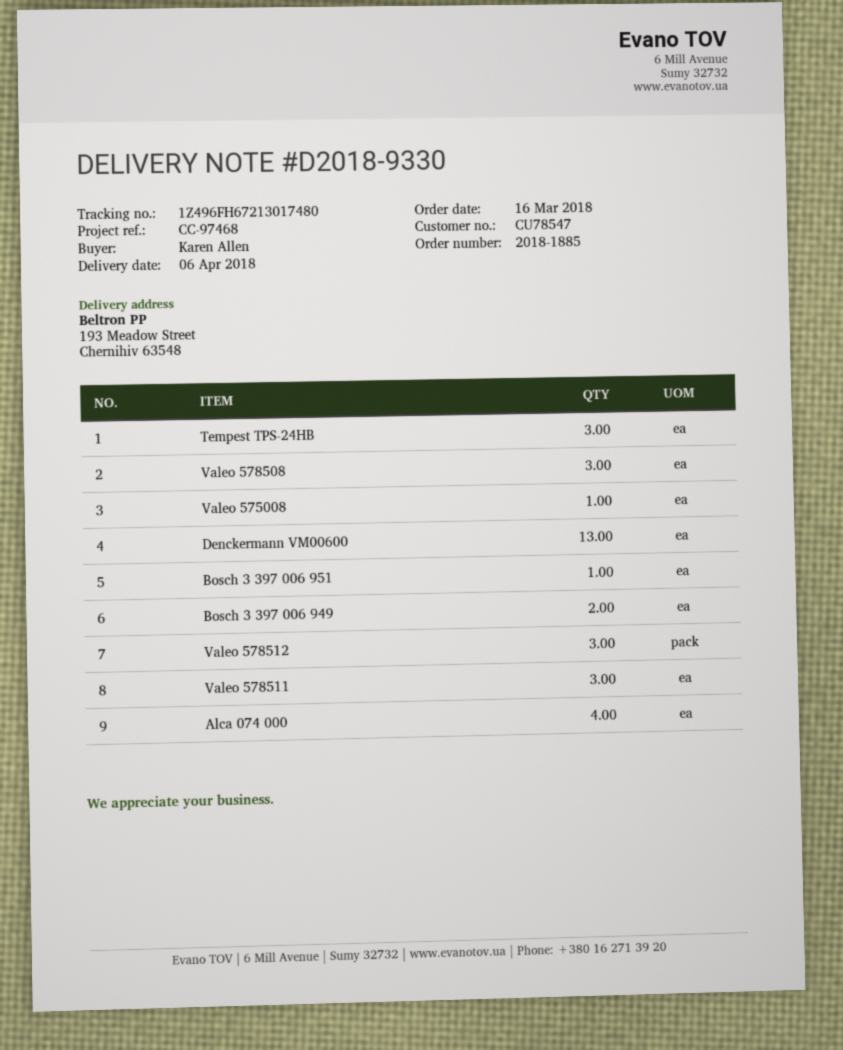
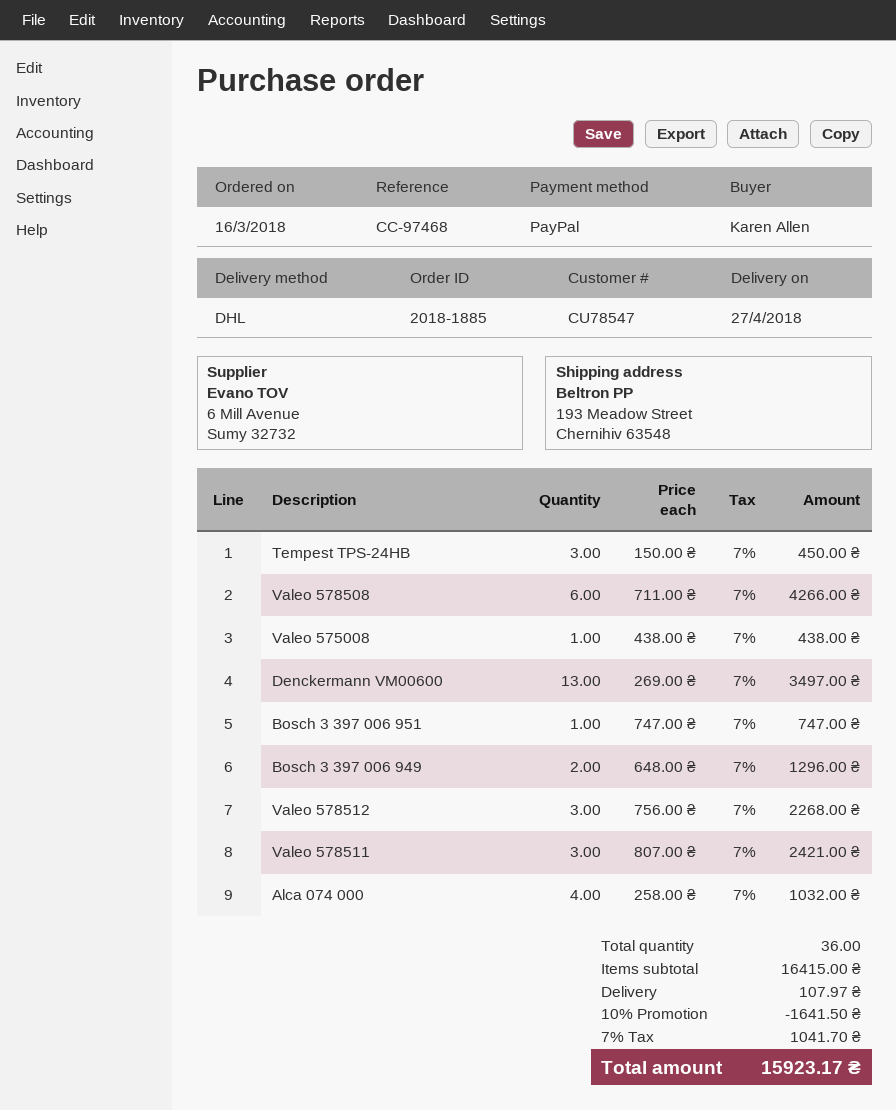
delivery date: 2018-04-06 -> 2018-04-27
Valeo 578508: 3 -> 6

